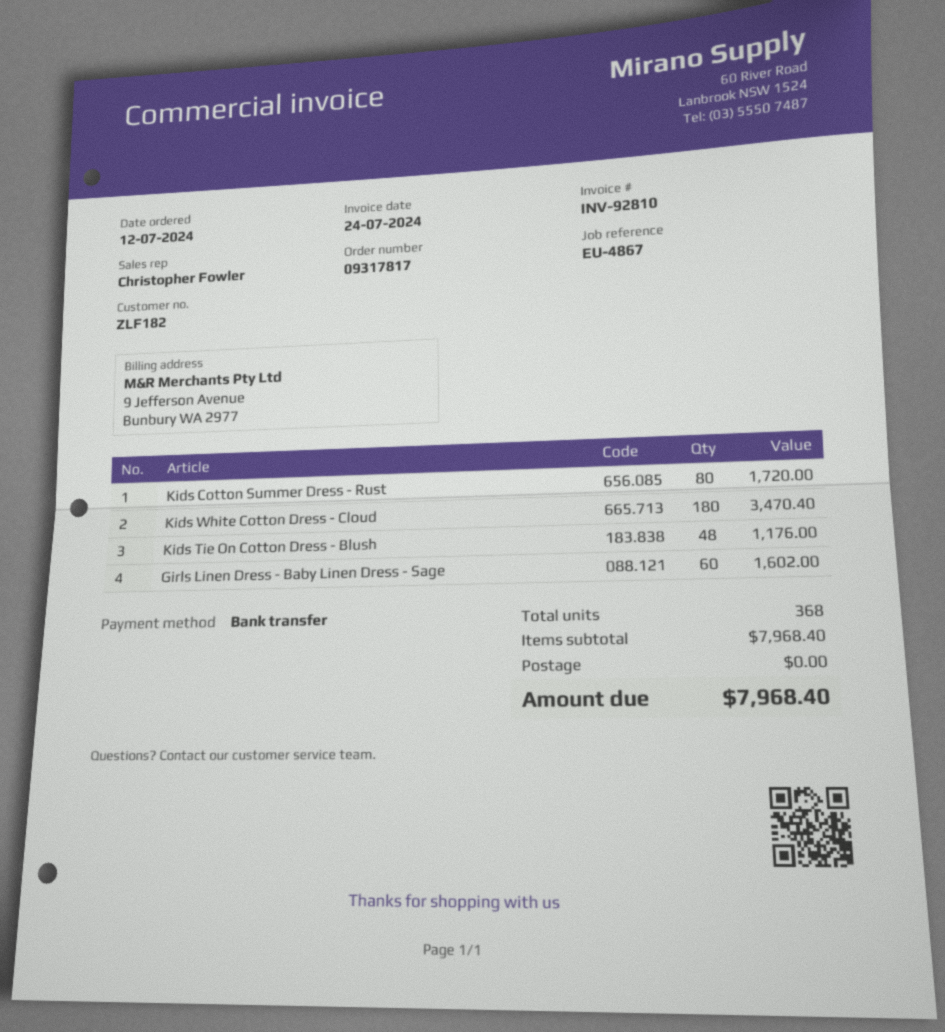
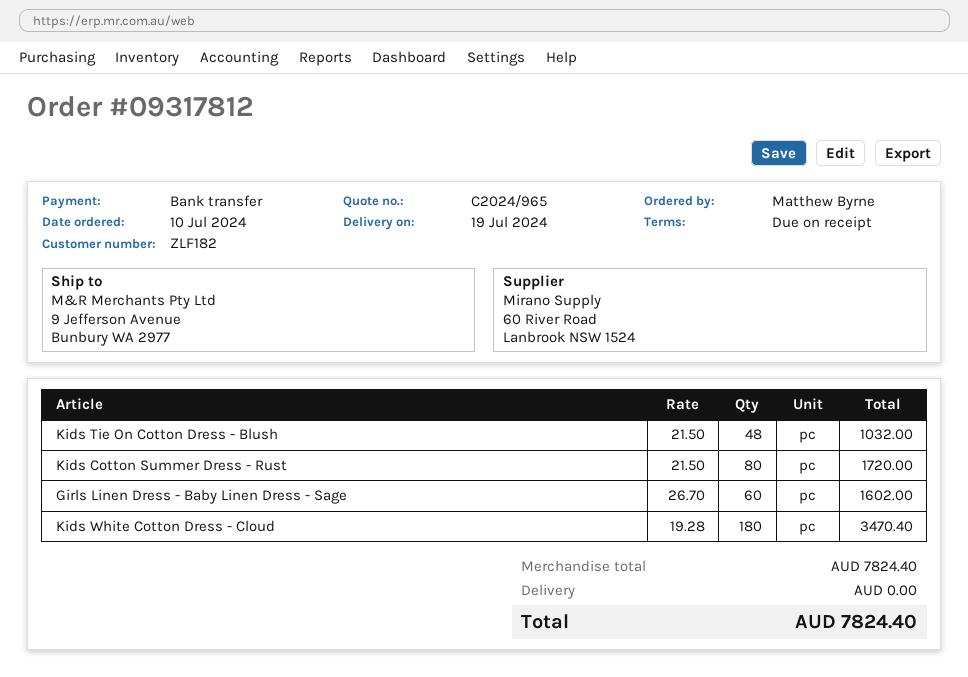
order number: 09317817 -> 09317812
order date: 2024-07-12 -> 2024-07-10
Kids Tie On Cotton Dress - Blush: 48 for 1176.00 -> 48 for 1032.00
subtotal: 7968.40 -> 7824.40
total: 7968.40 -> 7824.40

